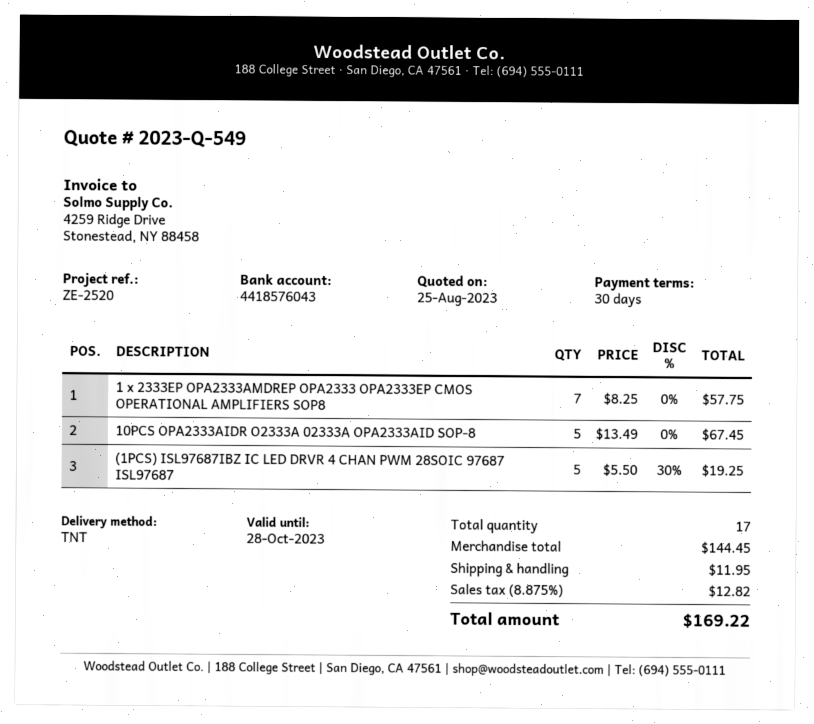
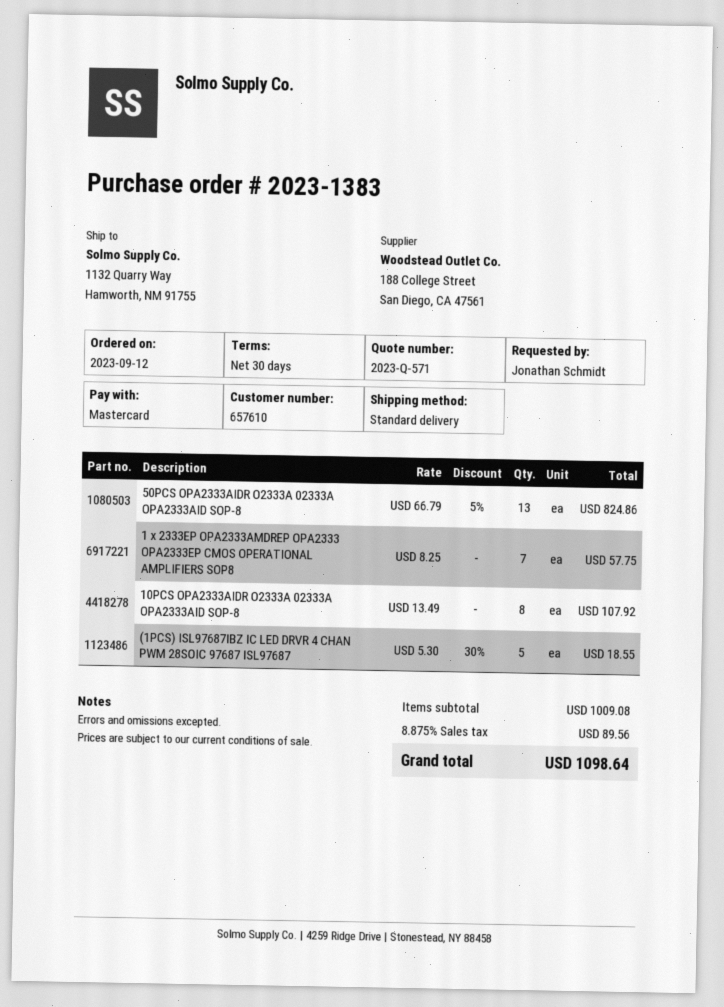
quote number: 2023-Q-549 -> 2023-Q-571
shipping method: TNT -> standard
10PCS OPA2333AIDR O2333A 02333A OPA2333AID SOP-8: 5 x 13.49 = 67.45 -> 8 x 13.49 = 107.92
(1PCS) ISL97687IBZ IC LED DRVR 4 CHAN PWM 28SOIC 97687 ISL97687: 5 x 5.50 - 30% = 19.25 -> 5 x 5.30 - 30% = 18.55
50PCS OPA2333AIDR O2333A 02333A OPA2333AID SOP-8: none -> 13 x 66.79 - 5% = 824.86
subtotal: 144.45 -> 1009.08
shipping: 11.95 -> none
tax: 8.875% = 12.82 -> 8.875% = 89.56
total: 169.22 -> 1098.64

